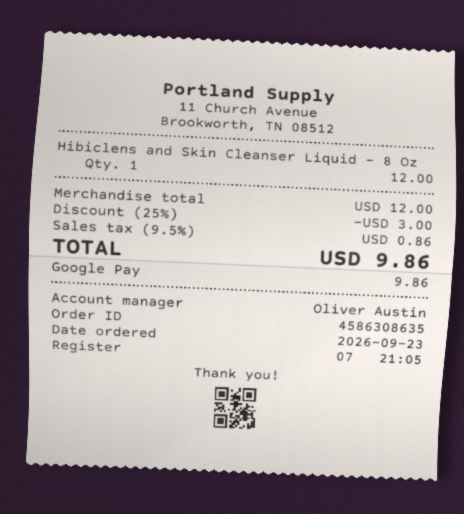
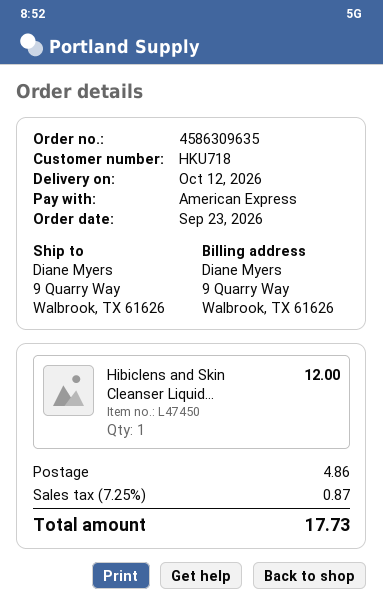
order number: 4586308635 -> 4586309635
payment method: Google Pay -> American Express
discount: 25% = 3.00 -> none
shipping: none -> 4.86
tax: 9.5% = 0.86 -> 7.25% = 0.87
total: 9.86 -> 17.73

